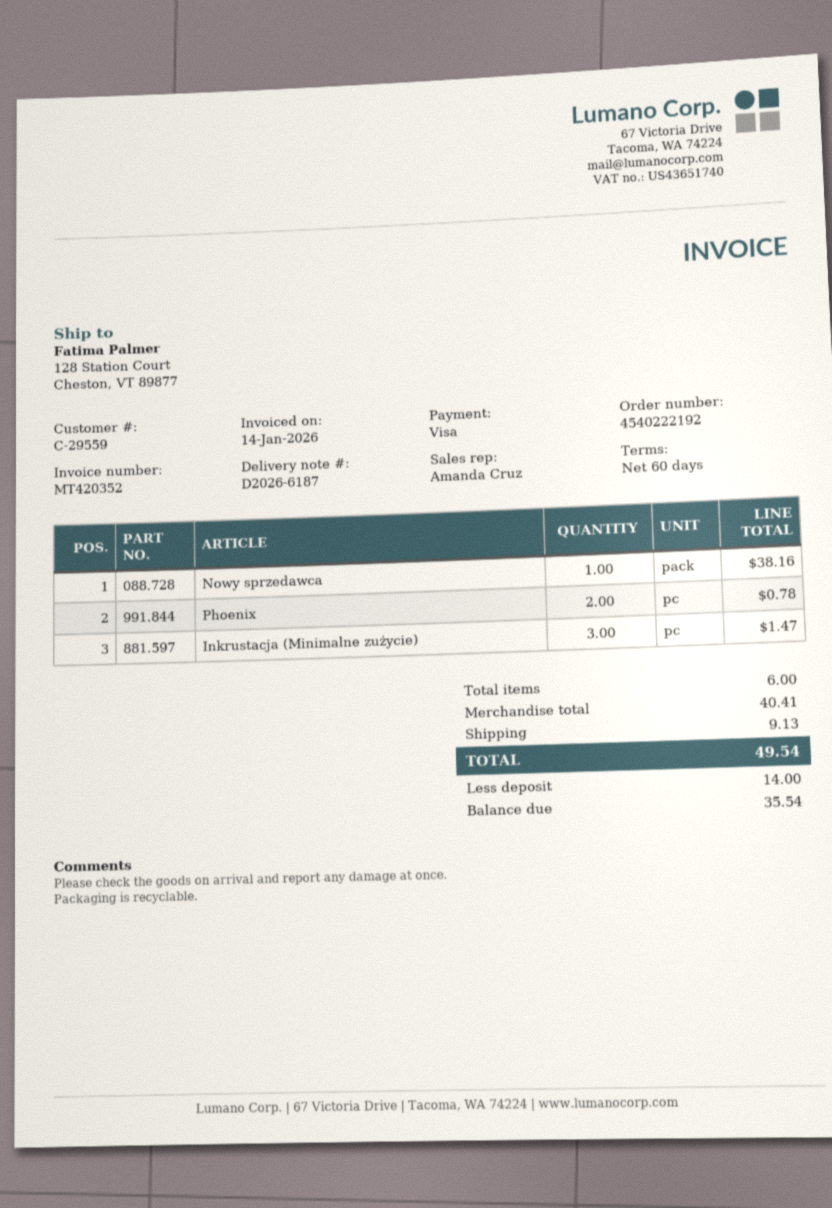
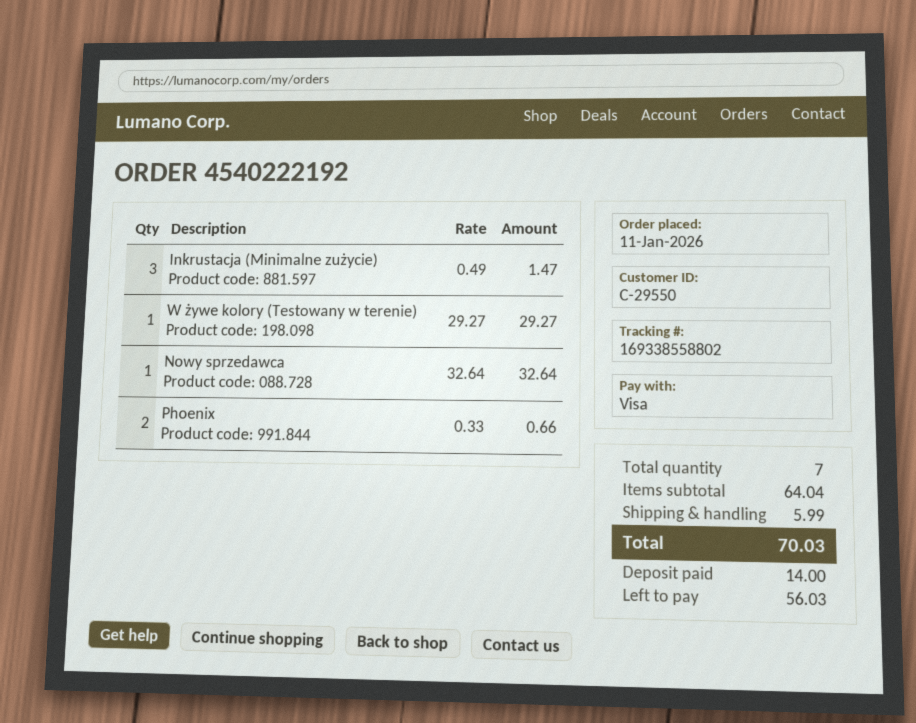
customer number: C-29559 -> C-29550
Nowy sprzedawca: 1 for 38.16 -> 1 for 32.64
Phoenix: 2 for 0.78 -> 2 for 0.66
W żywe kolory (Testowany w terenie): none -> 1 for 29.27
total quantity: 6 -> 7
subtotal: 40.41 -> 64.04
shipping: 9.13 -> 5.99
total: 49.54 -> 70.03
balance: 35.54 -> 56.03

